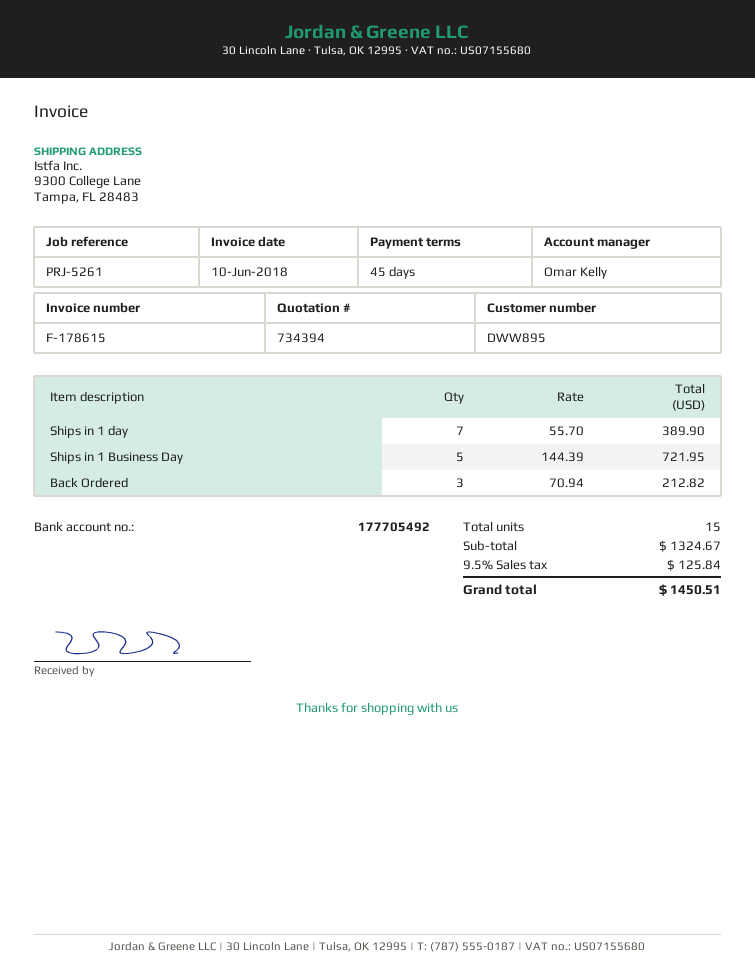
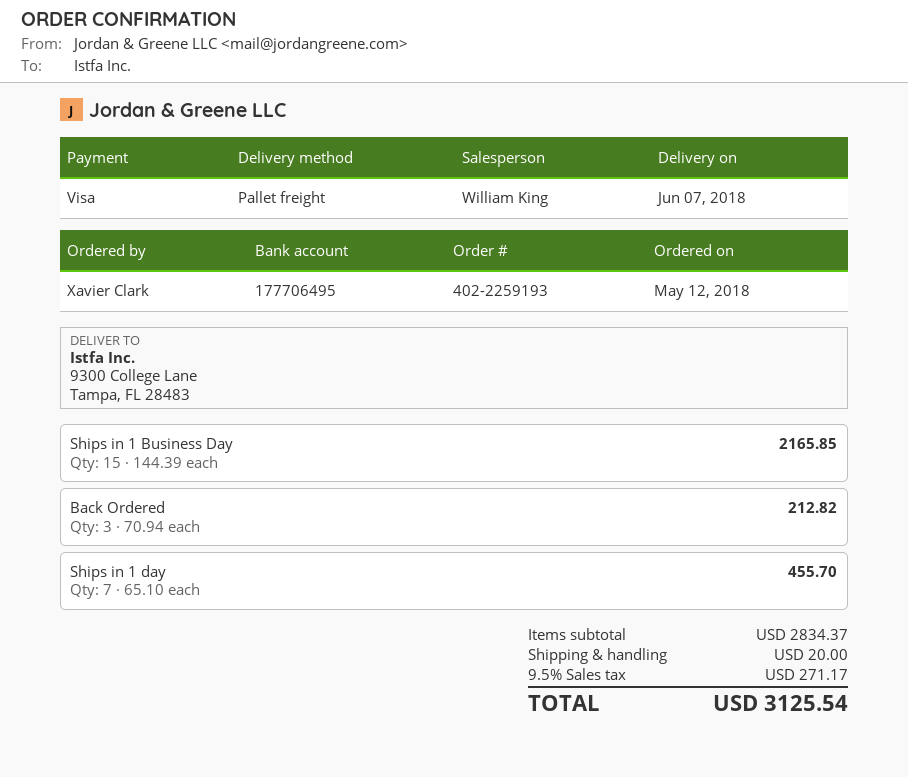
sales rep: Omar Kelly -> William King
bank account: 177705492 -> 177706495
Ships in 1 day: 7 x 55.70 = 389.90 -> 7 x 65.10 = 455.70
Ships in 1 Business Day: 5 x 144.39 = 721.95 -> 15 x 144.39 = 2165.85
subtotal: 1324.67 -> 2834.37
shipping: none -> 20.00
tax: 9.5% = 125.84 -> 9.5% = 271.17
total: 1450.51 -> 3125.54

